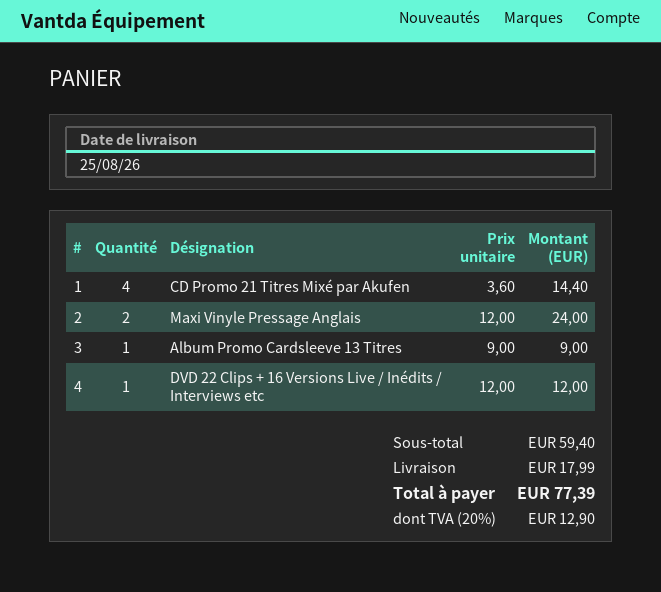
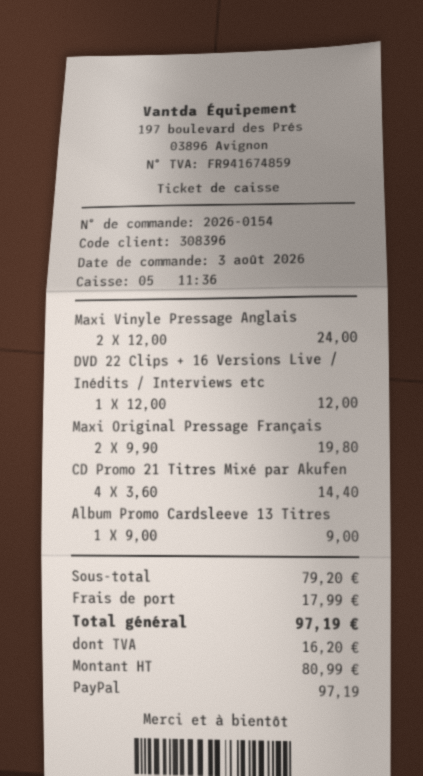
Maxi Original Pressage Français: none -> 2 x 9.90 = 19.80
subtotal: 59.40 -> 79.20
tax: 12.90 -> 16.20
total: 77.39 -> 97.19

